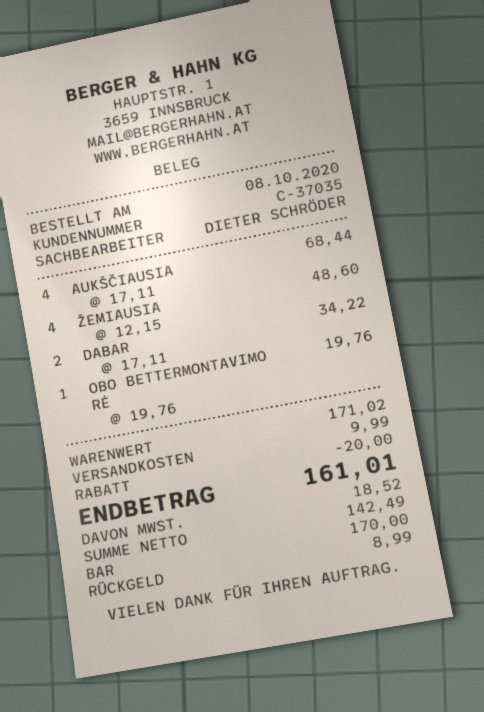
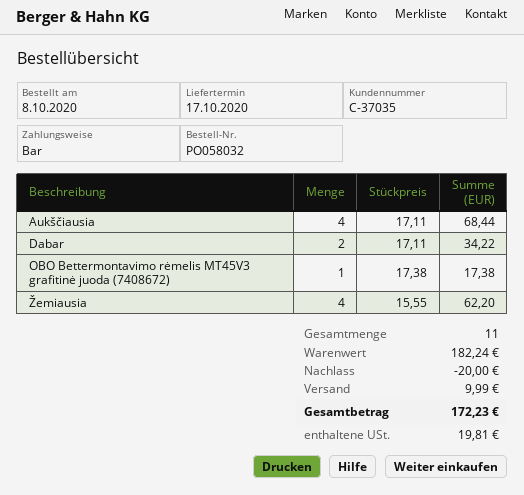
ŽEMIAUSIA: 4 x 12.15 = 48.60 -> 4 x 15.55 = 62.20
OBO BETTERMONTAVIMO RĖ: 1 x 19.76 = 19.76 -> 1 x 17.38 = 17.38
subtotal: 171.02 -> 182.24
tax: 18.52 -> 19.81
total: 161.01 -> 172.23

